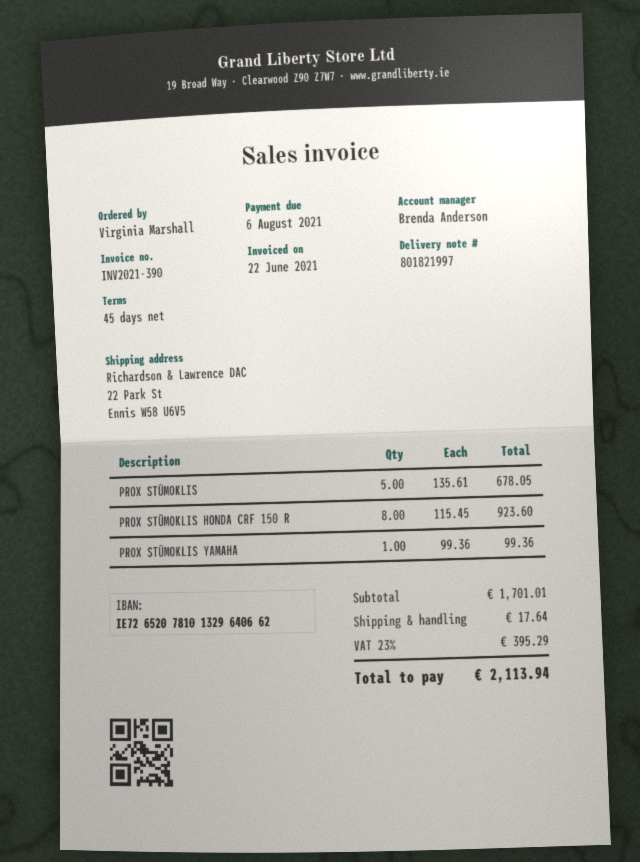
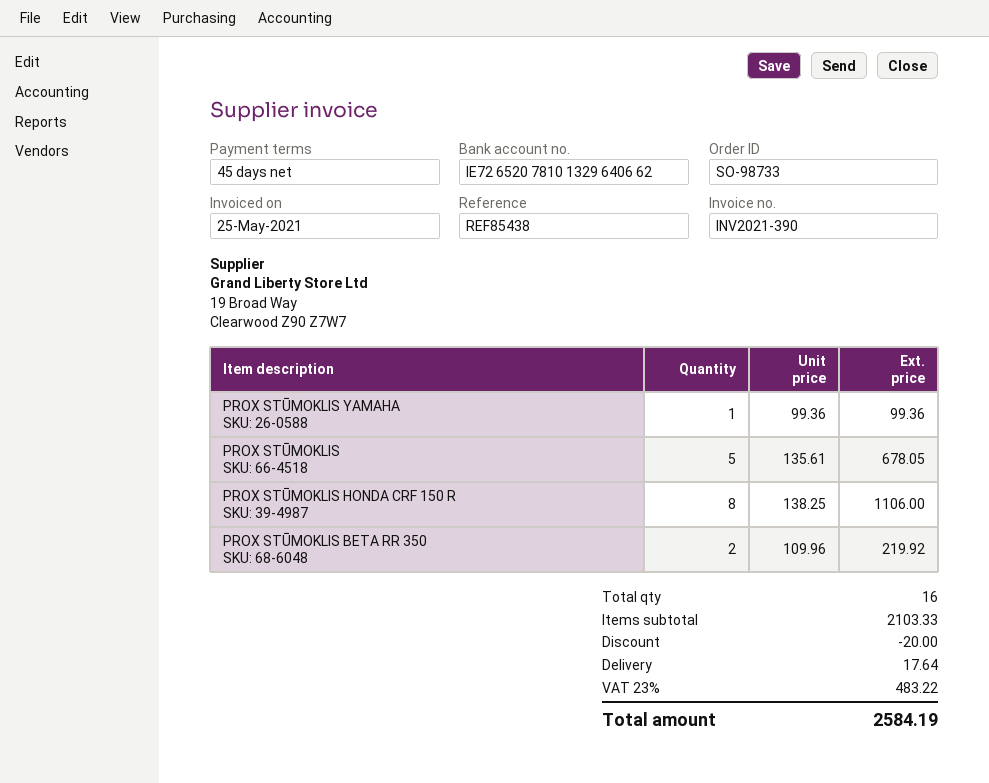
invoice date: 2021-06-22 -> 2021-05-25
PROX STŪMOKLIS HONDA CRF 150 R: 8 x 115.45 = 923.60 -> 8 x 138.25 = 1106.00
PROX STŪMOKLIS BETA RR 350: none -> 2 x 109.96 = 219.92
subtotal: 1701.01 -> 2103.33
discount: none -> 20.00
tax: 23% = 395.29 -> 23% = 483.22
total: 2113.94 -> 2584.19

